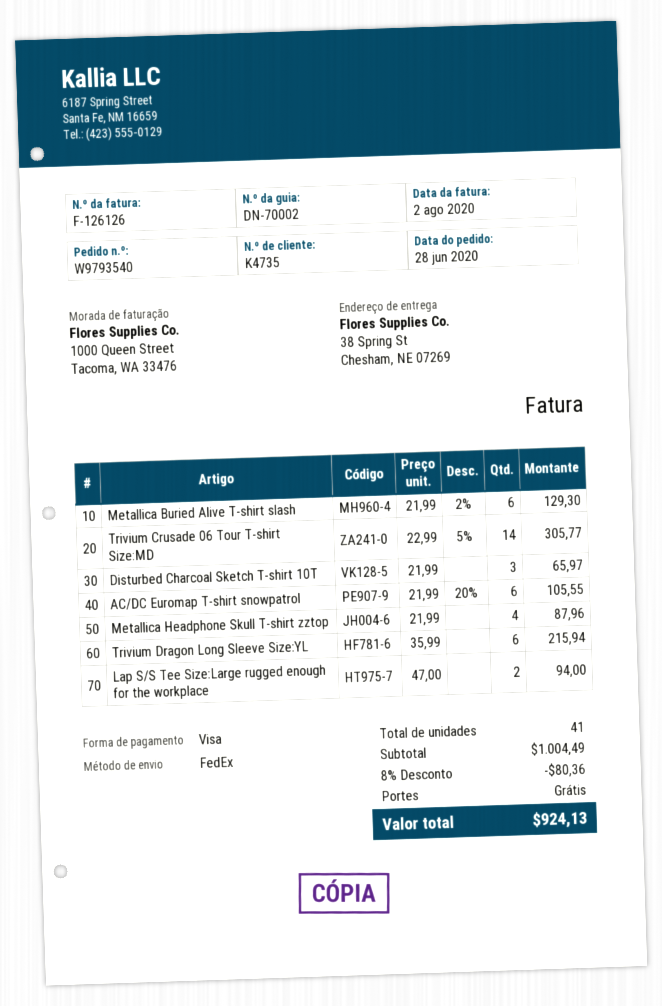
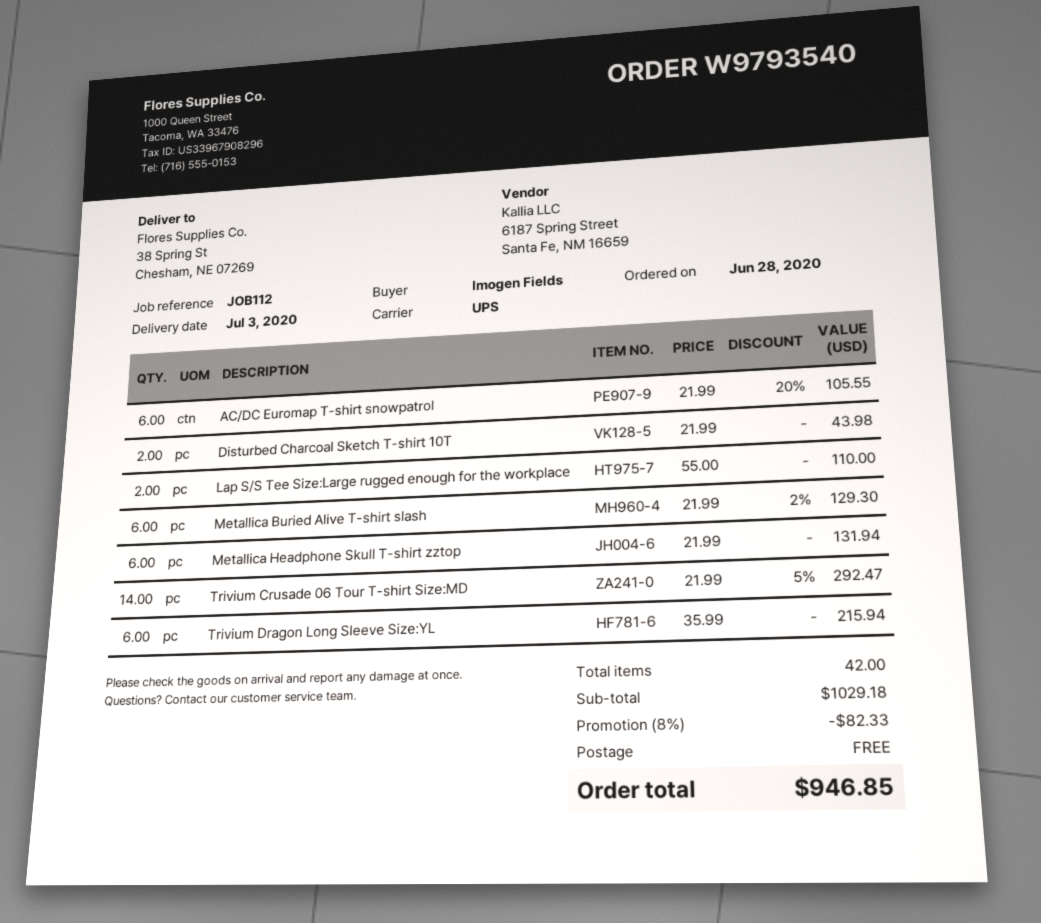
shipping method: FedEx -> UPS
Trivium Crusade 06 Tour T-shirt Size:MD: 14 x 22.99 - 5% = 305.77 -> 14 x 21.99 - 5% = 292.47
Disturbed Charcoal Sketch T-shirt 10T: 3 x 21.99 = 65.97 -> 2 x 21.99 = 43.98
Metallica Headphone Skull T-shirt zztop: 4 x 21.99 = 87.96 -> 6 x 21.99 = 131.94
Lap S/S Tee Size:Large rugged enough for the workplace: 2 x 47.00 = 94.00 -> 2 x 55.00 = 110.00
total quantity: 41 -> 42
subtotal: 1004.49 -> 1029.18
discount: 8% = 80.36 -> 8% = 82.33
total: 924.13 -> 946.85

